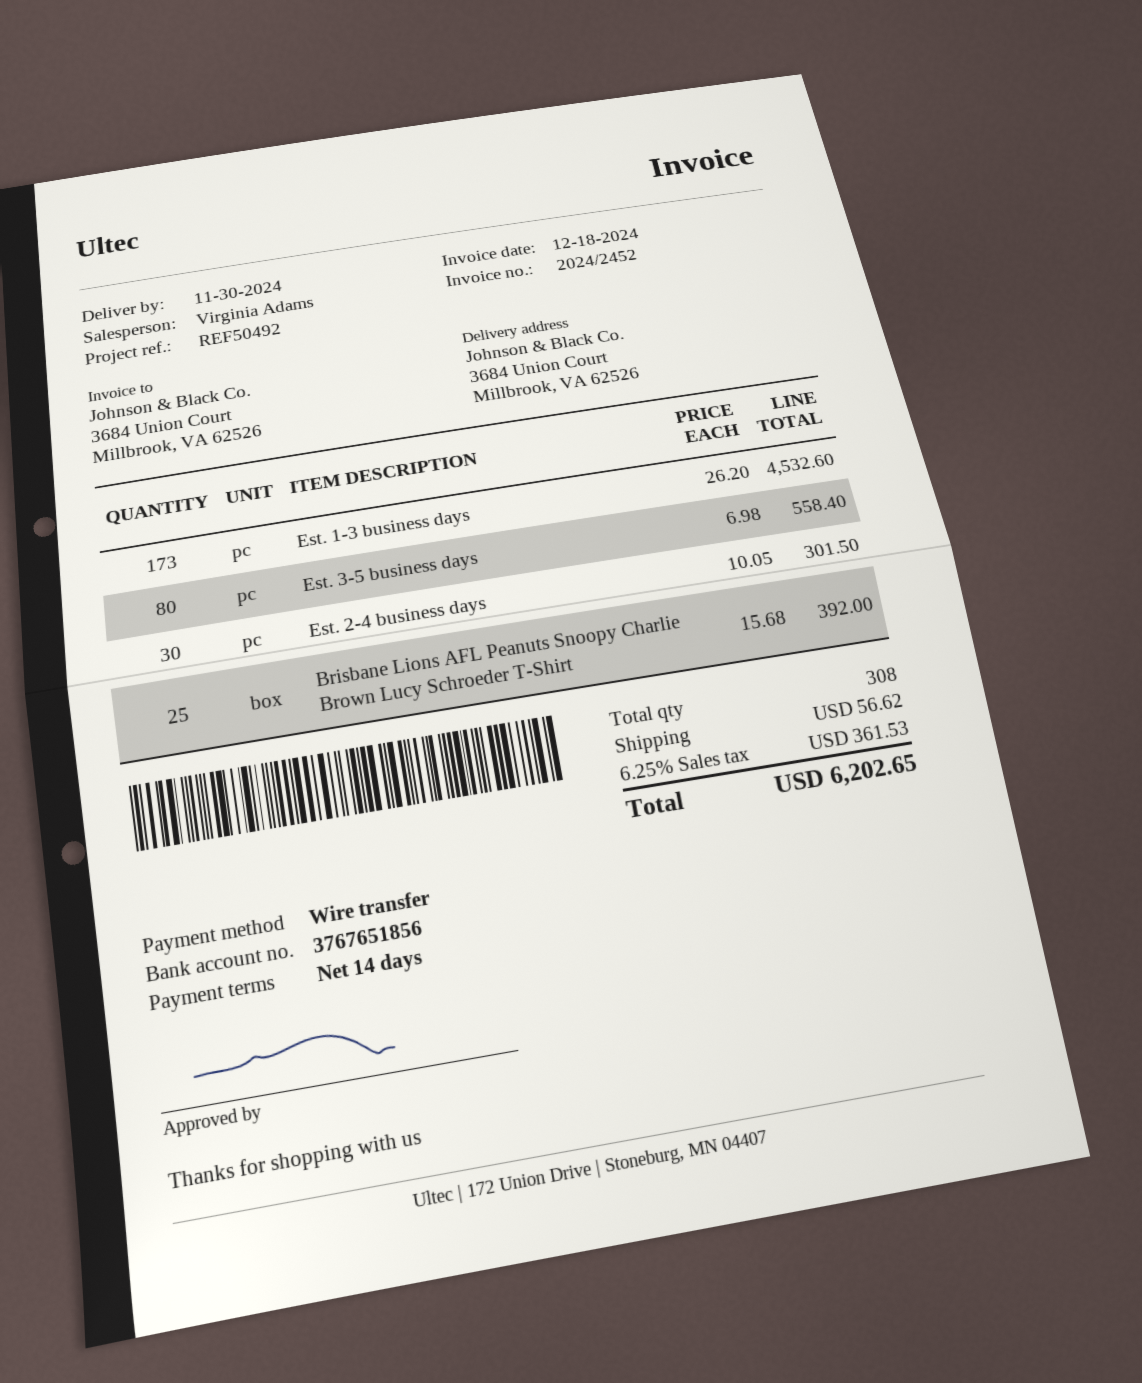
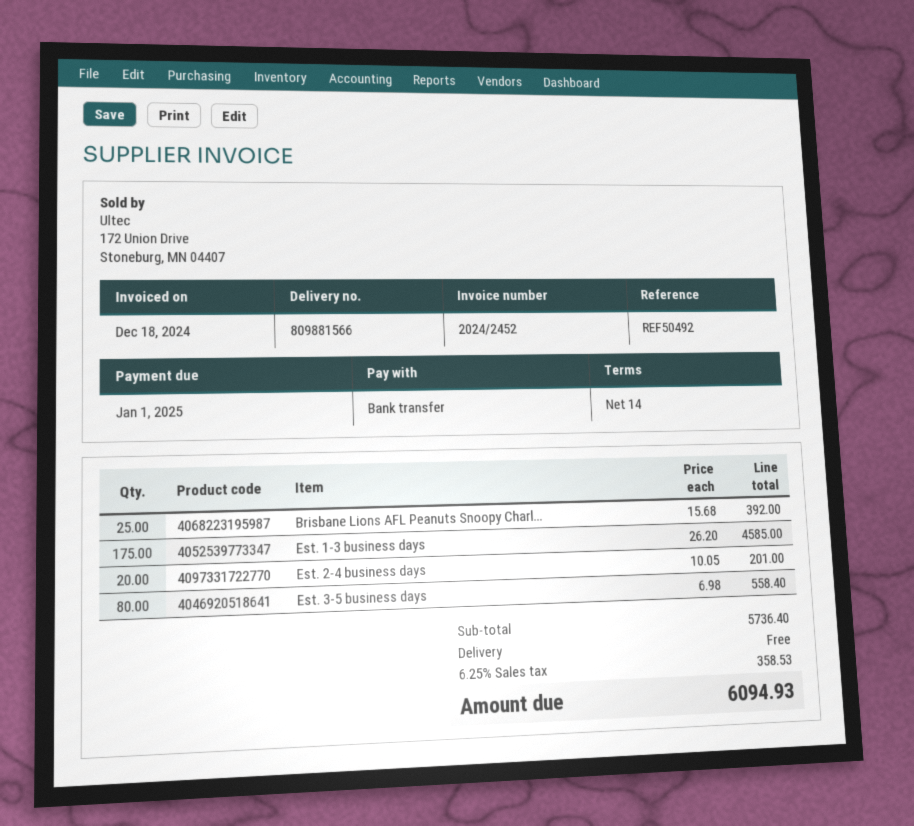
Est. 1-3 business days: 173 x 26.20 = 4532.60 -> 175 x 26.20 = 4585.00
Est. 2-4 business days: 30 x 10.05 = 301.50 -> 20 x 10.05 = 201.00
shipping: 56.62 -> 0.00
tax: 6.25% = 361.53 -> 6.25% = 358.53
total: 6202.65 -> 6094.93

